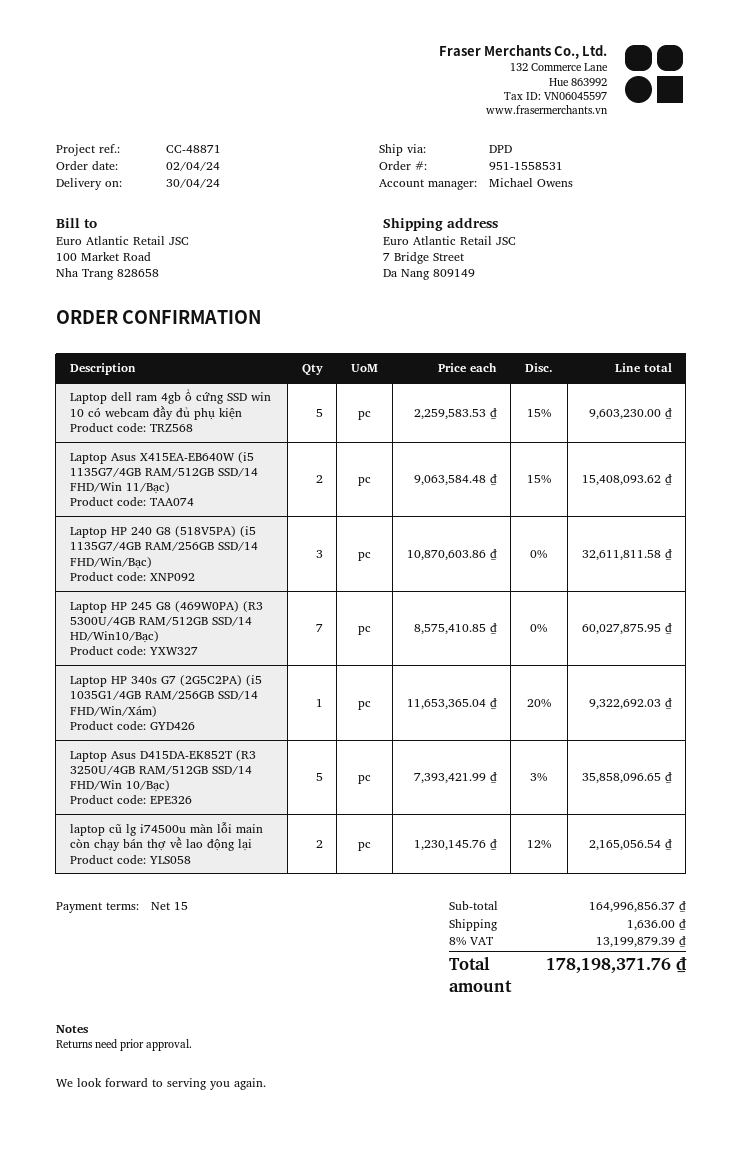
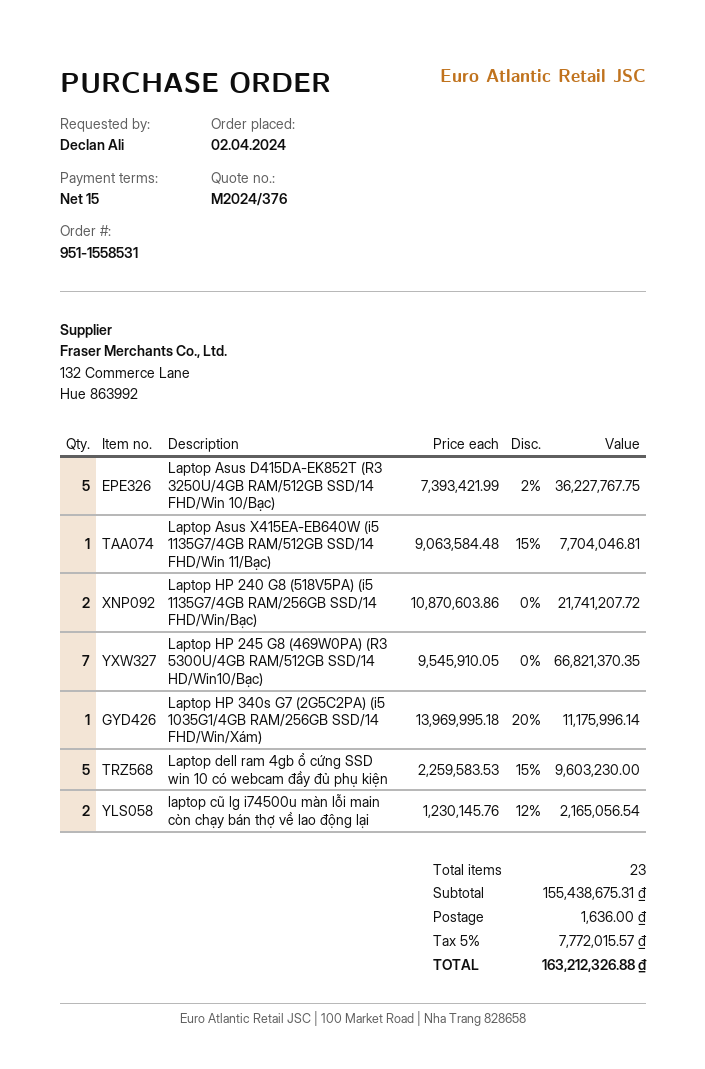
Laptop Asus X415EA-EB640W (i5 1135G7/4GB RAM/512GB SSD/14 FHD/Win 11/Bạc): 2 x 9063584.48 - 15% = 15408093.62 -> 1 x 9063584.48 - 15% = 7704046.81
Laptop HP 240 G8 (518V5PA) (i5 1135G7/4GB RAM/256GB SSD/14 FHD/Win/Bạc): 3 x 10870603.86 = 32611811.58 -> 2 x 10870603.86 = 21741207.72
Laptop HP 245 G8 (469W0PA) (R3 5300U/4GB RAM/512GB SSD/14 HD/Win10/Bạc): 7 x 8575410.85 = 60027875.95 -> 7 x 9545910.05 = 66821370.35
Laptop HP 340s G7 (2G5C2PA) (i5 1035G1/4GB RAM/256GB SSD/14 FHD/Win/Xám): 1 x 11653365.04 - 20% = 9322692.03 -> 1 x 13969995.18 - 20% = 11175996.14
Laptop Asus D415DA-EK852T (R3 3250U/4GB RAM/512GB SSD/14 FHD/Win 10/Bạc): 5 x 7393421.99 - 3% = 35858096.65 -> 5 x 7393421.99 - 2% = 36227767.75
subtotal: 164996856.37 -> 155438675.31
tax: 8% = 13199879.39 -> 5% = 7772015.57
total: 178198371.76 -> 163212326.88

